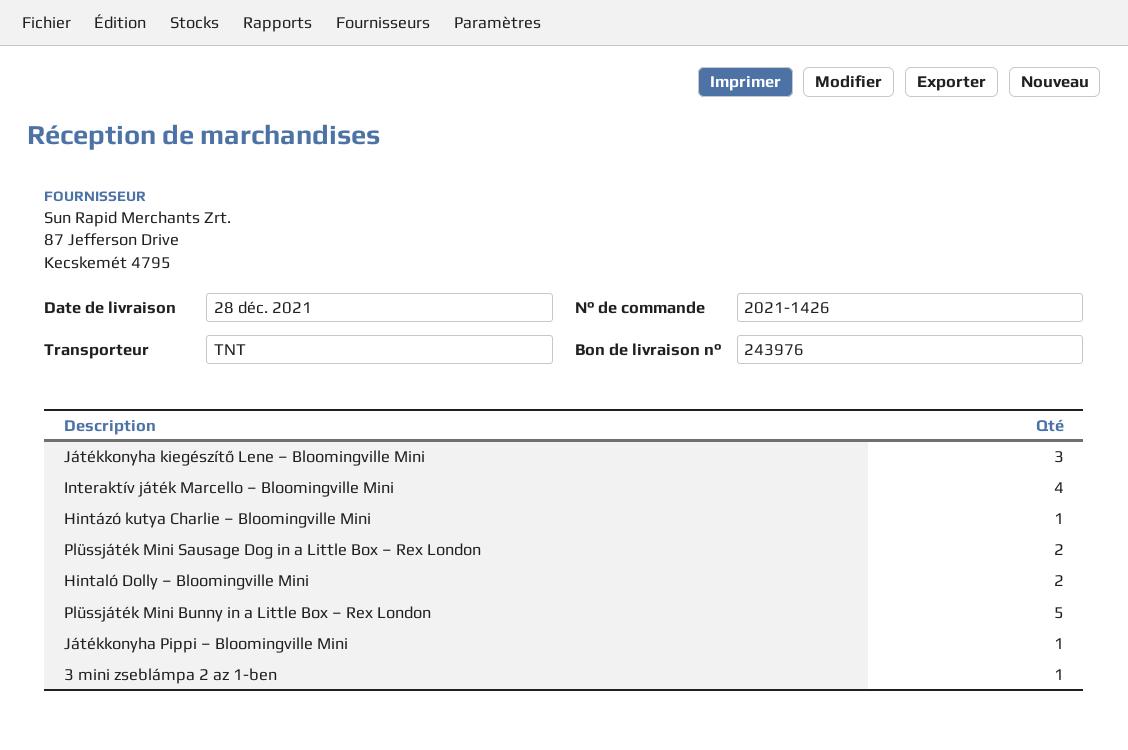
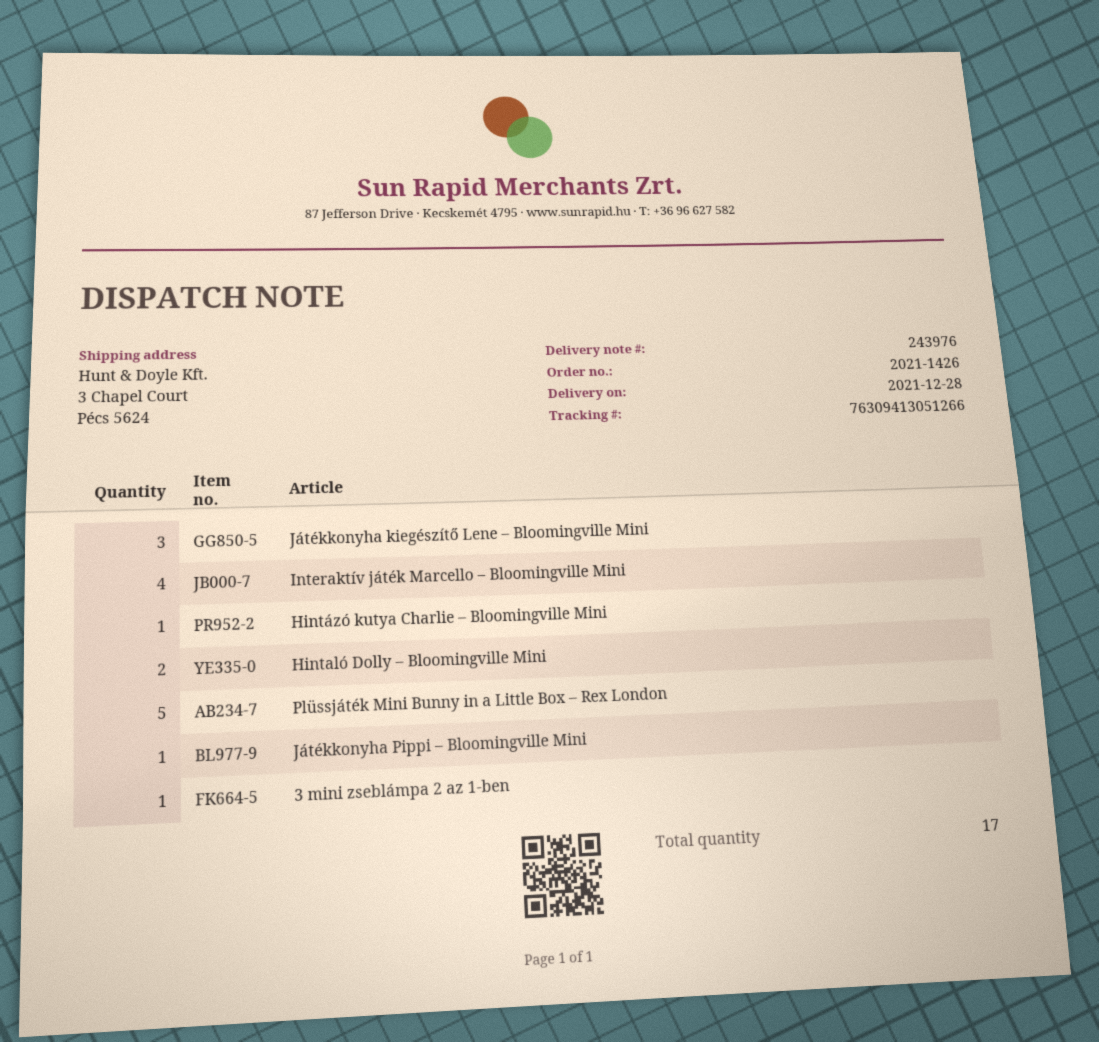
Plüssjáték Mini Sausage Dog in a Little Box – Rex London: 2 -> none

